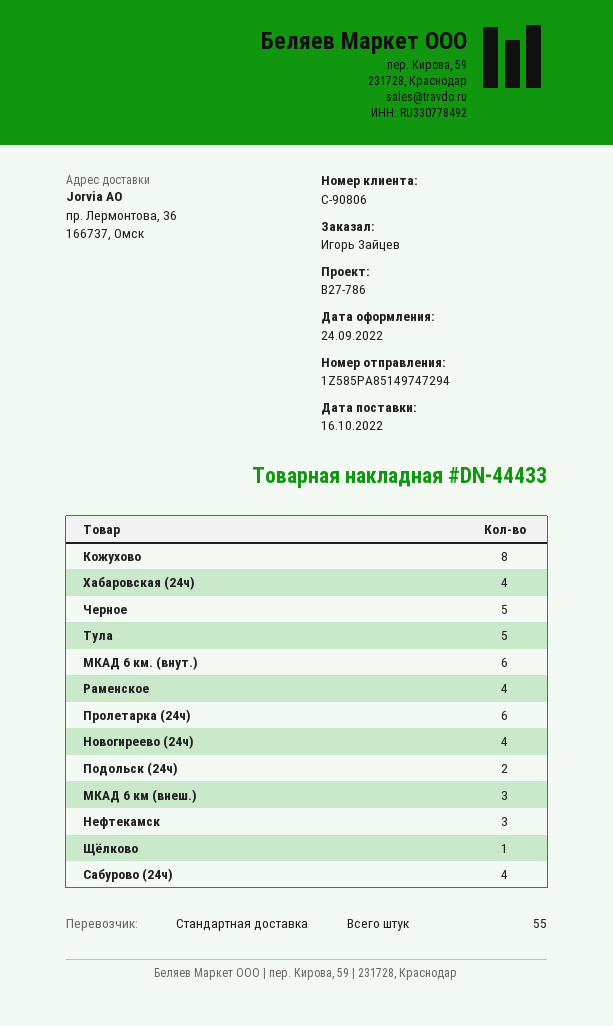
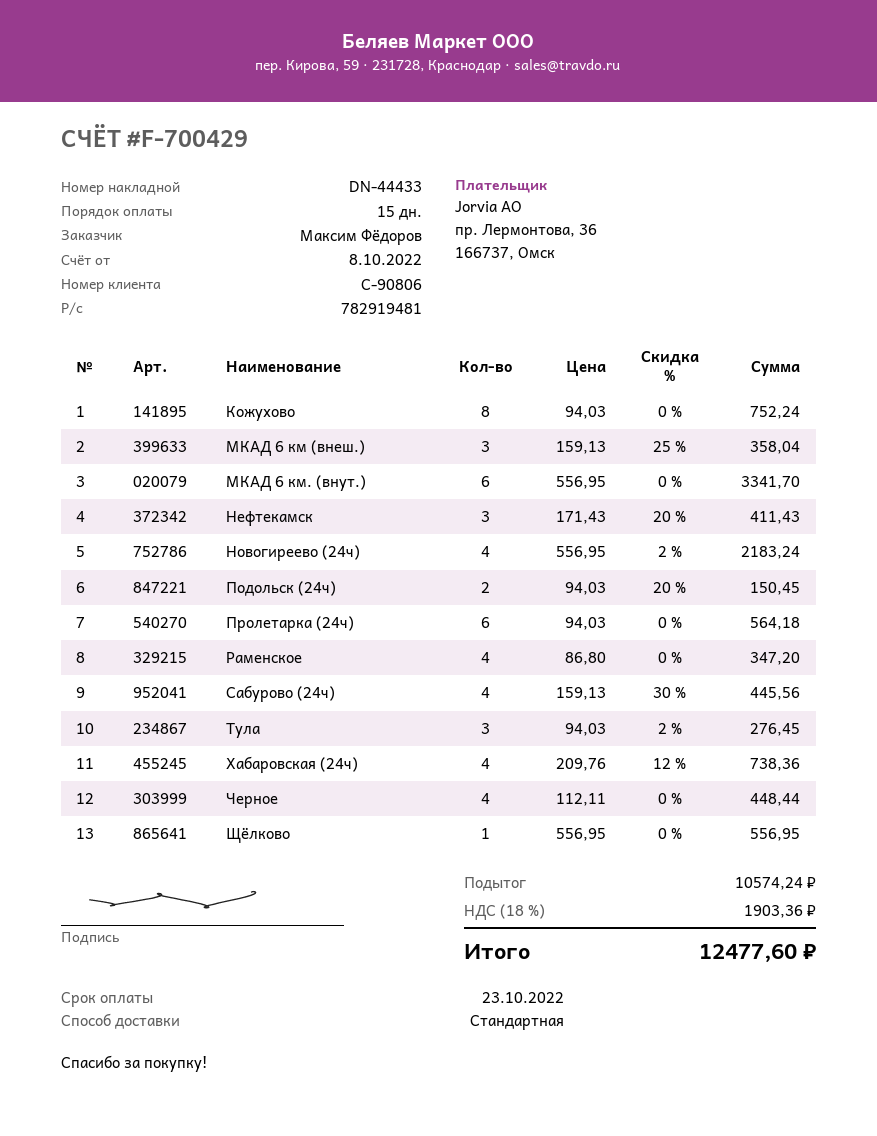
ordered by: Игорь Зайцев -> Максим Фёдоров
Черное: 5 -> 4
Тула: 5 -> 3

